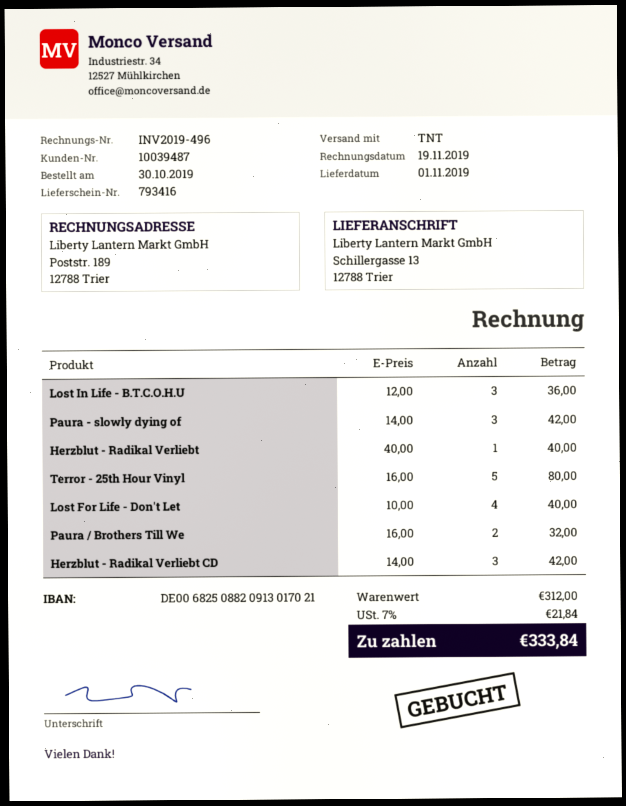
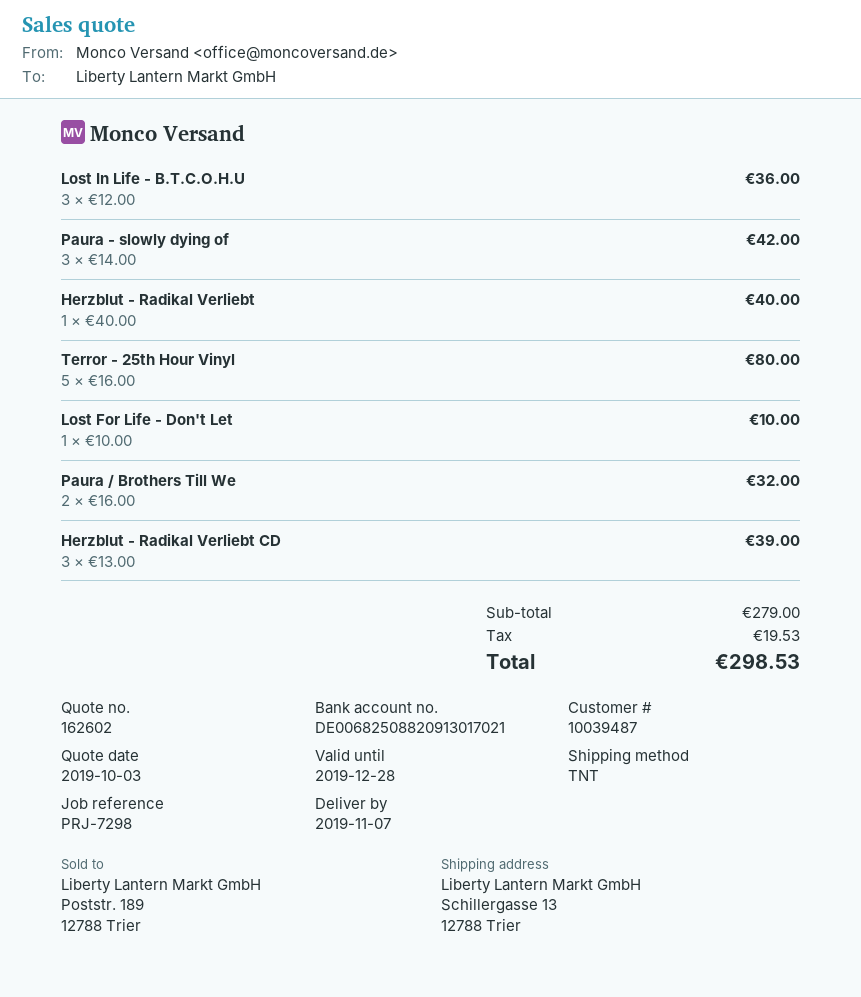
delivery date: 2019-11-01 -> 2019-11-07
Lost For Life - Don't Let: 4 x 10.00 = 40.00 -> 1 x 10.00 = 10.00
Herzblut - Radikal Verliebt CD: 3 x 14.00 = 42.00 -> 3 x 13.00 = 39.00
subtotal: 312.00 -> 279.00
tax: 21.84 -> 19.53
total: 333.84 -> 298.53

